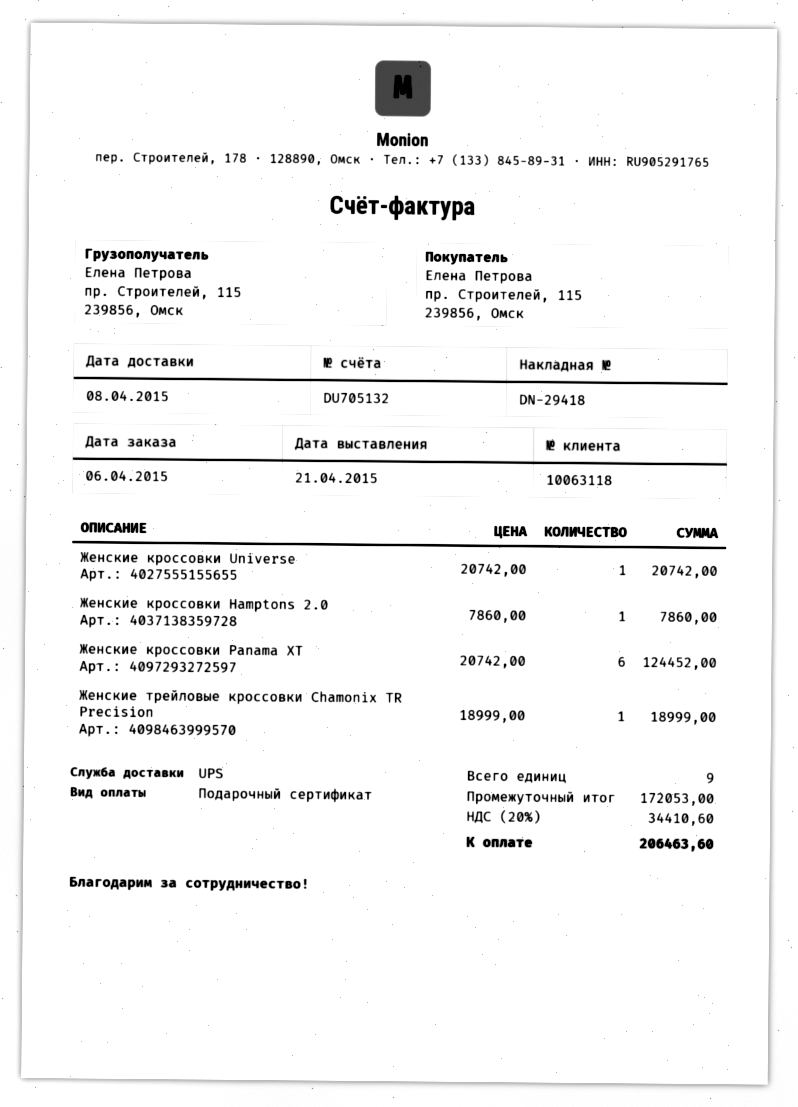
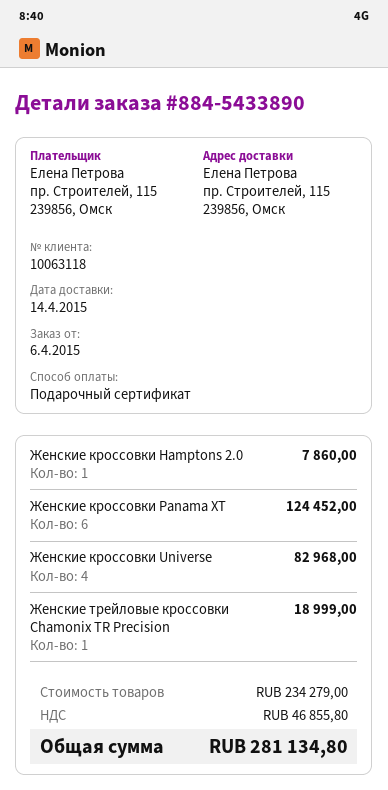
delivery date: 2015-04-08 -> 2015-04-14
Женские кроссовки Universe: 1 for 20742.00 -> 4 for 82968.00
subtotal: 172053.00 -> 234279.00
tax: 34410.60 -> 46855.80
total: 206463.60 -> 281134.80

